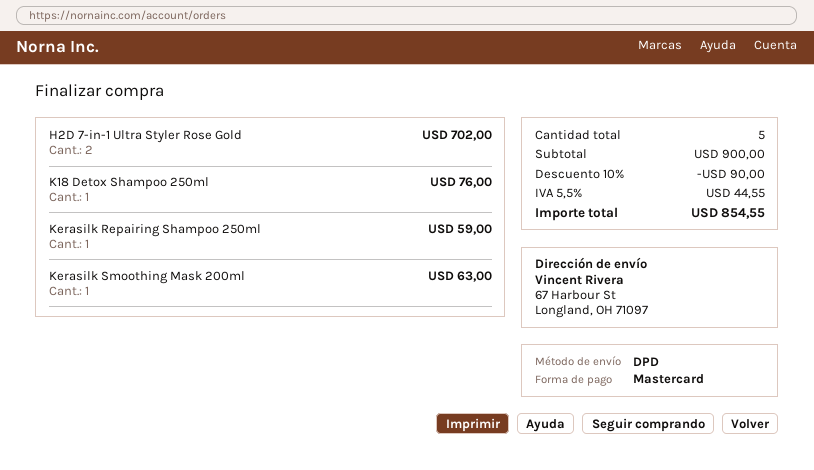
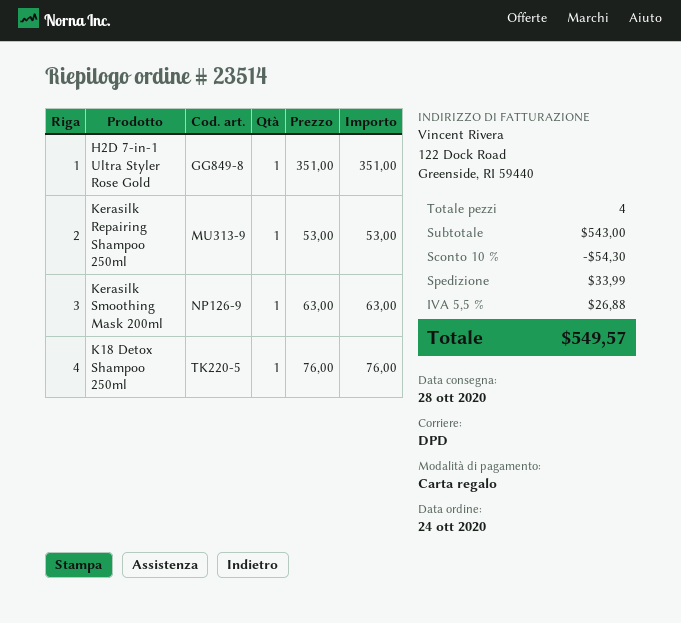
payment method: Mastercard -> gift card
H2D 7-in-1 Ultra Styler Rose Gold: 2 for 702.00 -> 1 for 351.00
Kerasilk Repairing Shampoo 250ml: 1 for 59.00 -> 1 for 53.00
total quantity: 5 -> 4
subtotal: 900.00 -> 543.00
discount: 10% = 90.00 -> 10% = 54.30
shipping: none -> 33.99
tax: 5.5% = 44.55 -> 5.5% = 26.88
total: 854.55 -> 549.57

